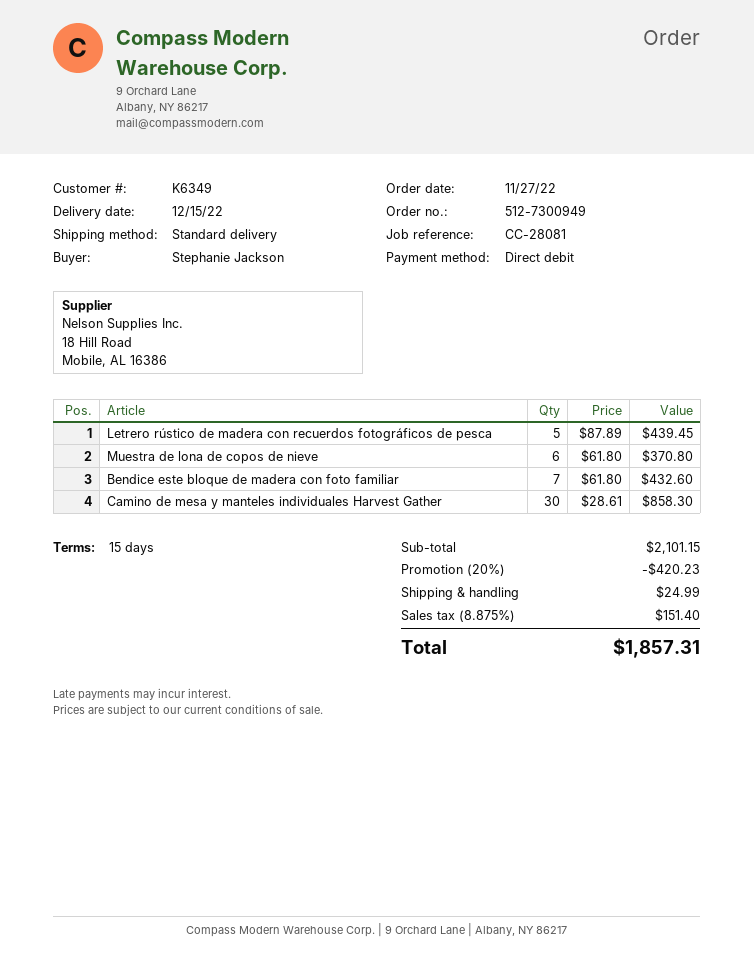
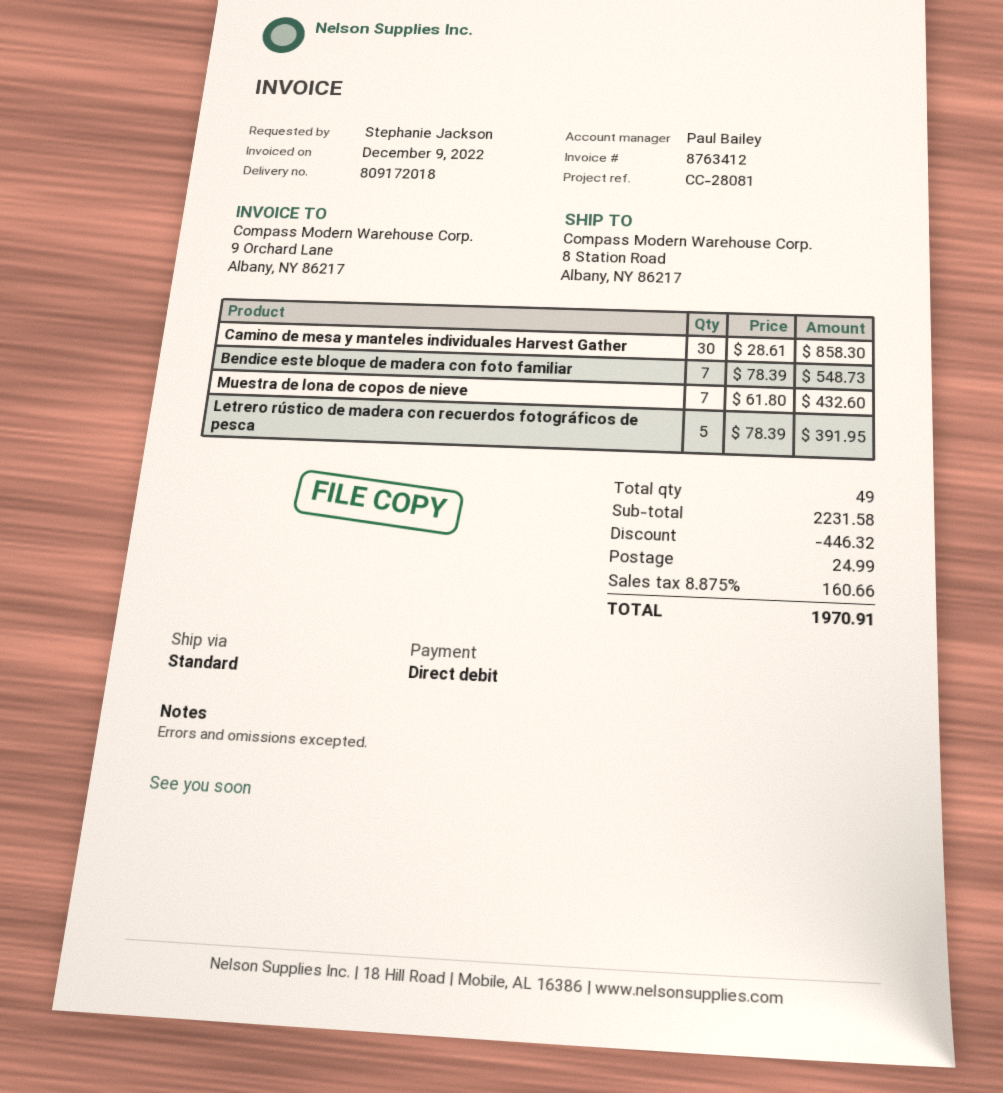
Letrero rústico de madera con recuerdos fotográficos de pesca: 5 x 87.89 = 439.45 -> 5 x 78.39 = 391.95
Muestra de lona de copos de nieve: 6 x 61.80 = 370.80 -> 7 x 61.80 = 432.60
Bendice este bloque de madera con foto familiar: 7 x 61.80 = 432.60 -> 7 x 78.39 = 548.73
subtotal: 2101.15 -> 2231.58
discount: 420.23 -> 446.32
tax: 8.875% = 151.40 -> 8.875% = 160.66
total: 1857.31 -> 1970.91

